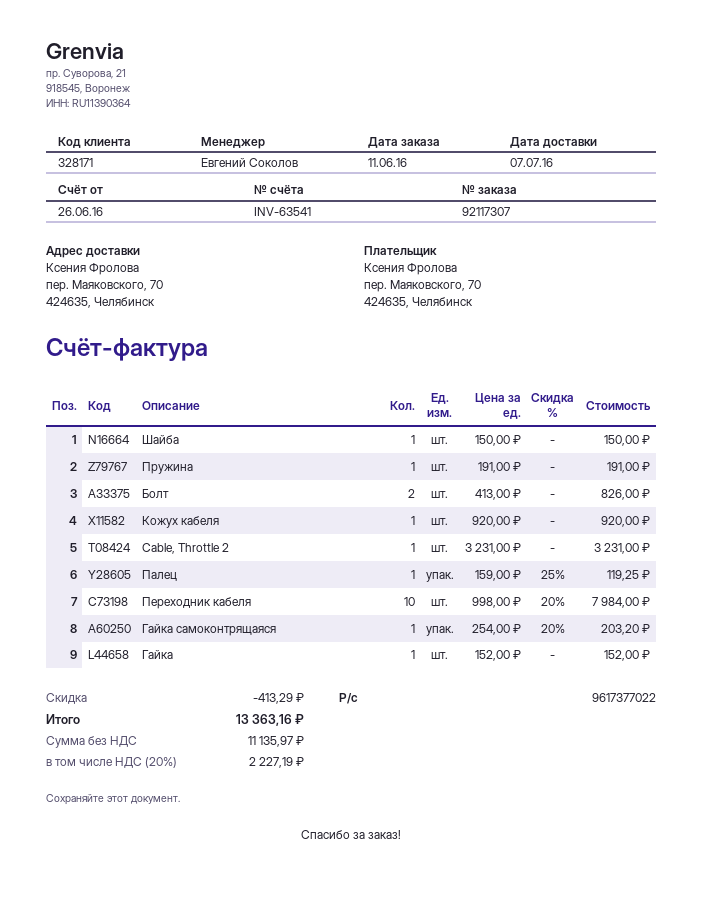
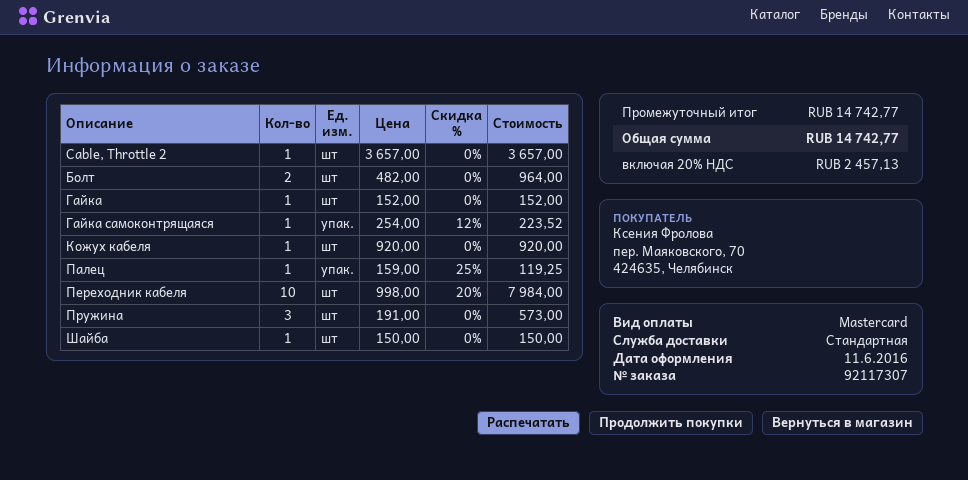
Пружина: 1 x 191.00 = 191.00 -> 3 x 191.00 = 573.00
Болт: 2 x 413.00 = 826.00 -> 2 x 482.00 = 964.00
Cable, Throttle 2: 1 x 3231.00 = 3231.00 -> 1 x 3657.00 = 3657.00
Гайка самоконтрящаяся: 1 x 254.00 - 20% = 203.20 -> 1 x 254.00 - 12% = 223.52
discount: 413.29 -> none
tax: 20% = 2227.19 -> 20% = 2457.13
total: 13363.16 -> 14742.77

